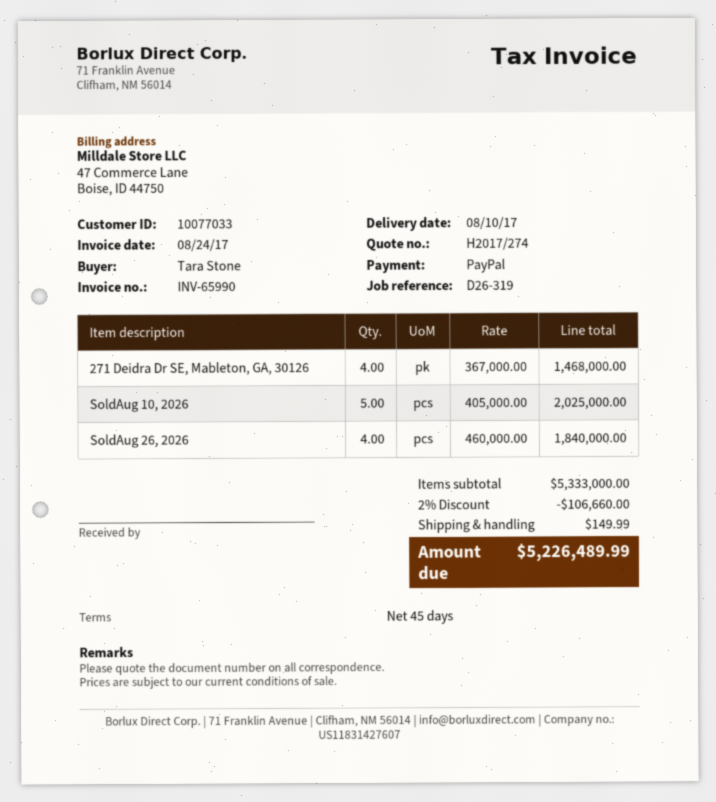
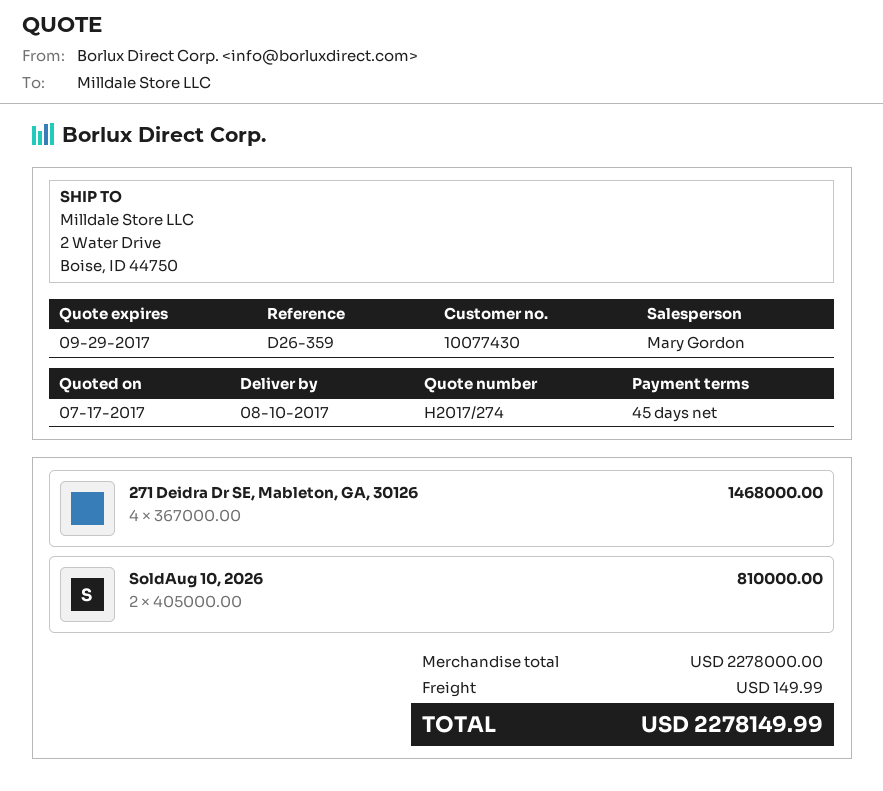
customer number: 10077033 -> 10077430
reference: D26-319 -> D26-359
SoldAug 10, 2026: 5 x 405000.00 = 2025000.00 -> 2 x 405000.00 = 810000.00
SoldAug 26, 2026: 4 x 460000.00 = 1840000.00 -> none
subtotal: 5333000.00 -> 2278000.00
discount: 2% = 106660.00 -> none
total: 5226489.99 -> 2278149.99

